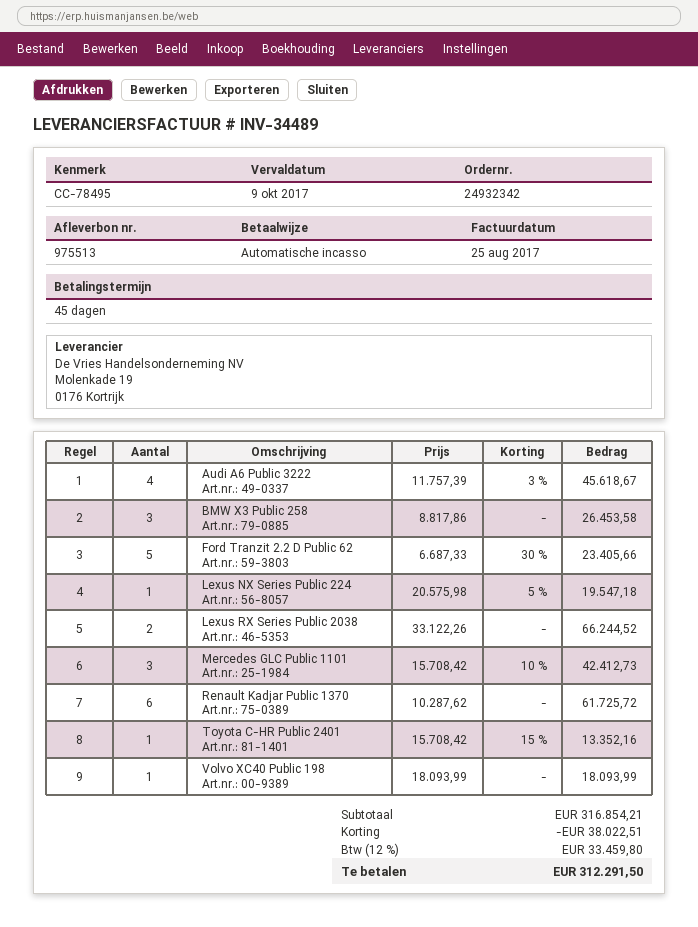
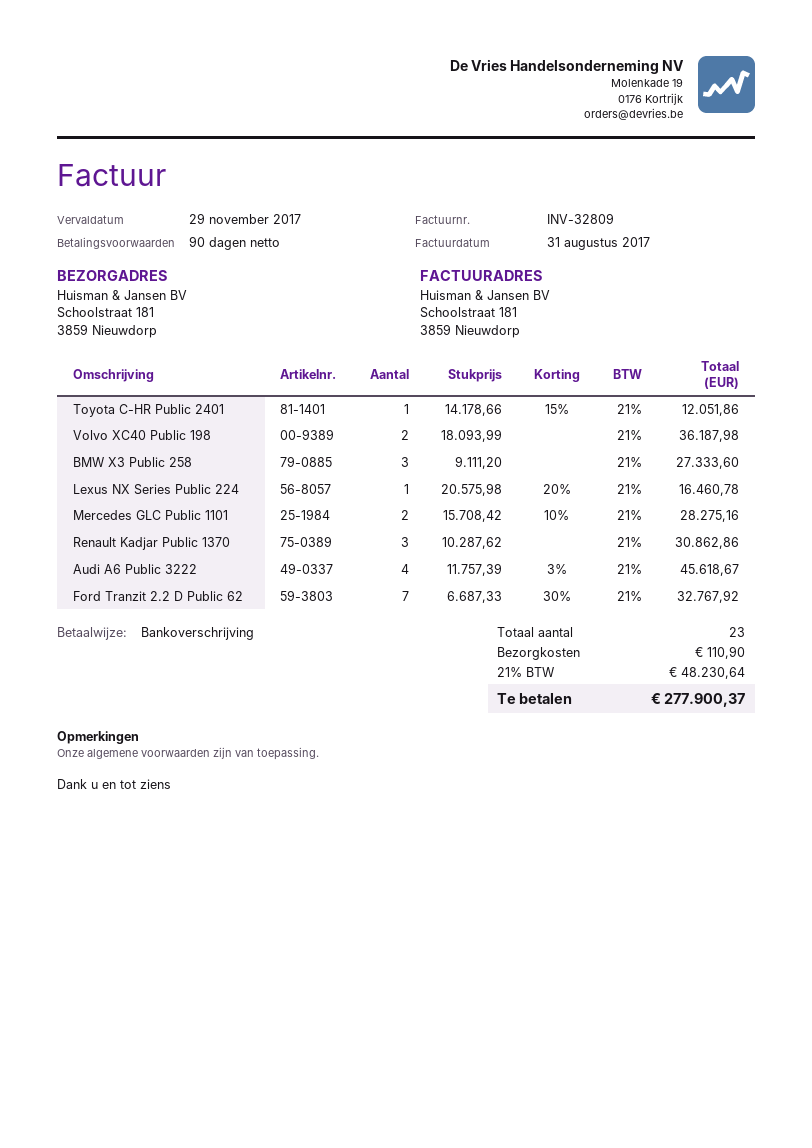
invoice number: INV-34489 -> INV-32809
invoice date: 2017-08-25 -> 2017-08-31
payment terms: 45 days -> 90 days
due date: 2017-10-09 -> 2017-11-29
payment method: direct debit -> bank transfer
BMW X3 Public 258: 3 x 8817.86 = 26453.58 -> 3 x 9111.20 = 27333.60
Ford Tranzit 2.2 D Public 62: 5 x 6687.33 - 30% = 23405.66 -> 7 x 6687.33 - 30% = 32767.92
Lexus NX Series Public 224: 1 x 20575.98 - 5% = 19547.18 -> 1 x 20575.98 - 20% = 16460.78
Lexus RX Series Public 2038: 2 x 33122.26 = 66244.52 -> none
Mercedes GLC Public 1101: 3 x 15708.42 - 10% = 42412.73 -> 2 x 15708.42 - 10% = 28275.16
Renault Kadjar Public 1370: 6 x 10287.62 = 61725.72 -> 3 x 10287.62 = 30862.86
Toyota C-HR Public 2401: 1 x 15708.42 - 15% = 13352.16 -> 1 x 14178.66 - 15% = 12051.86
Volvo XC40 Public 198: 1 x 18093.99 = 18093.99 -> 2 x 18093.99 = 36187.98
discount: 38022.51 -> none
shipping: none -> 110.90
tax: 12% = 33459.80 -> 21% = 48230.64
total: 312291.50 -> 277900.37

